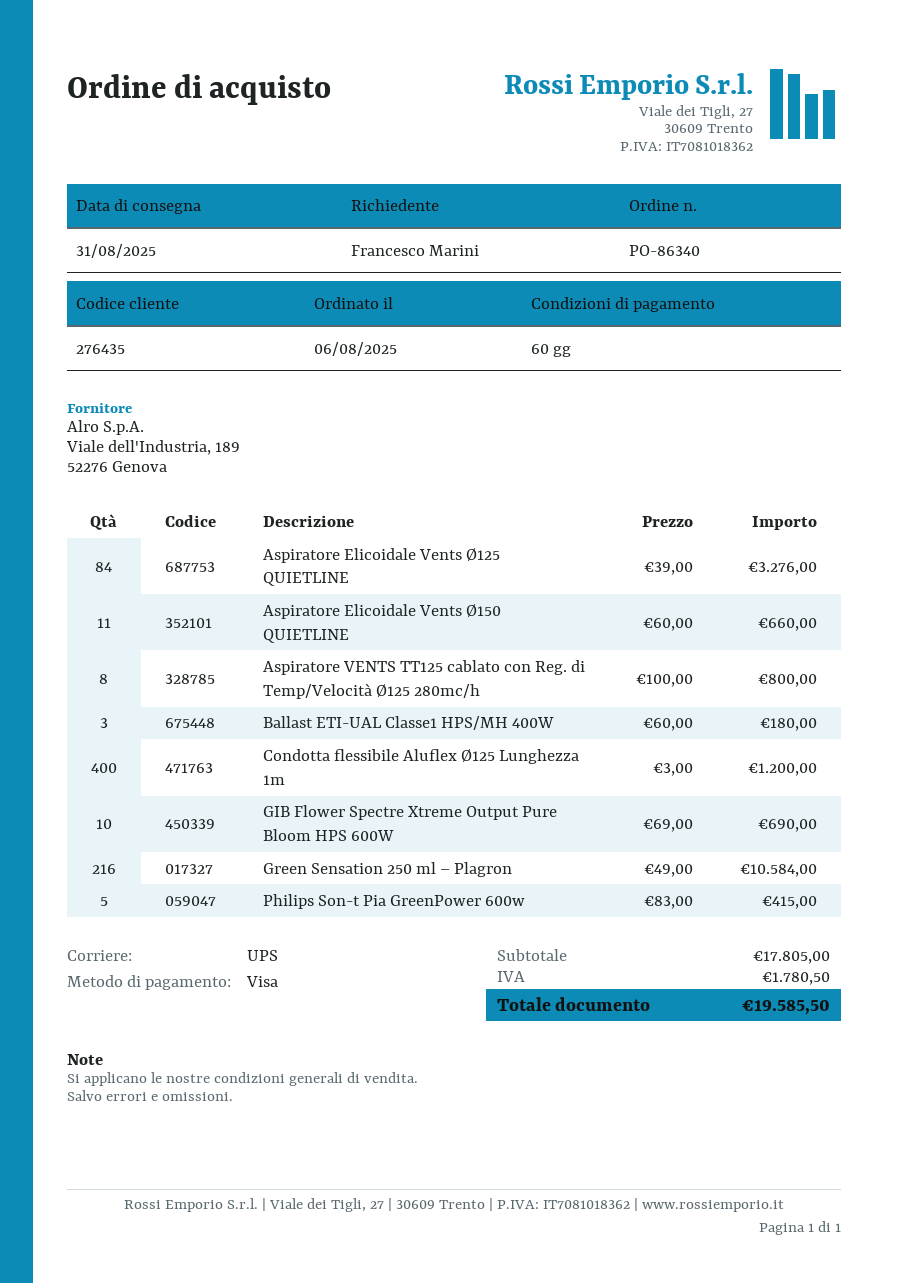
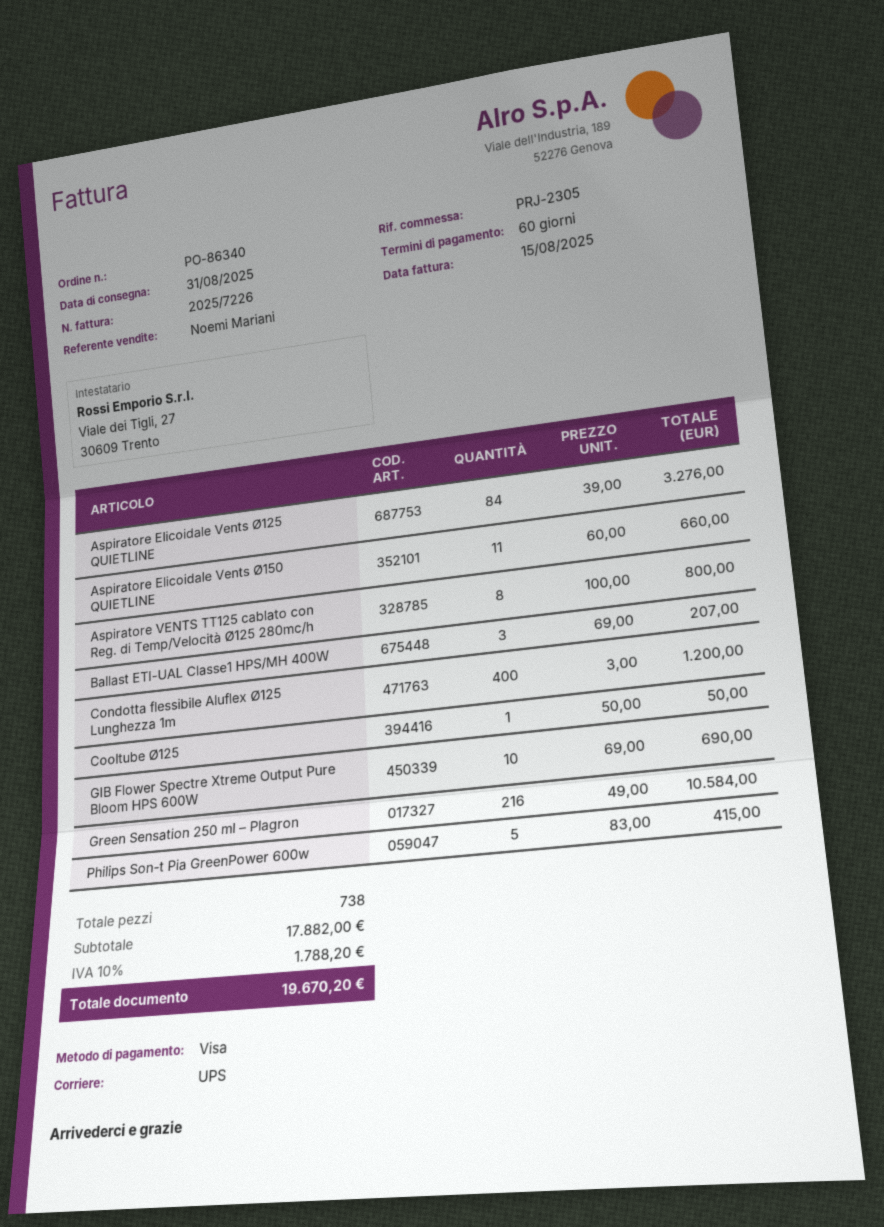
Ballast ETI-UAL Classe1 HPS/MH 400W: 3 x 60.00 = 180.00 -> 3 x 69.00 = 207.00
Cooltube Ø125: none -> 1 x 50.00 = 50.00
subtotal: 17805.00 -> 17882.00
tax: 1780.50 -> 1788.20
total: 19585.50 -> 19670.20

